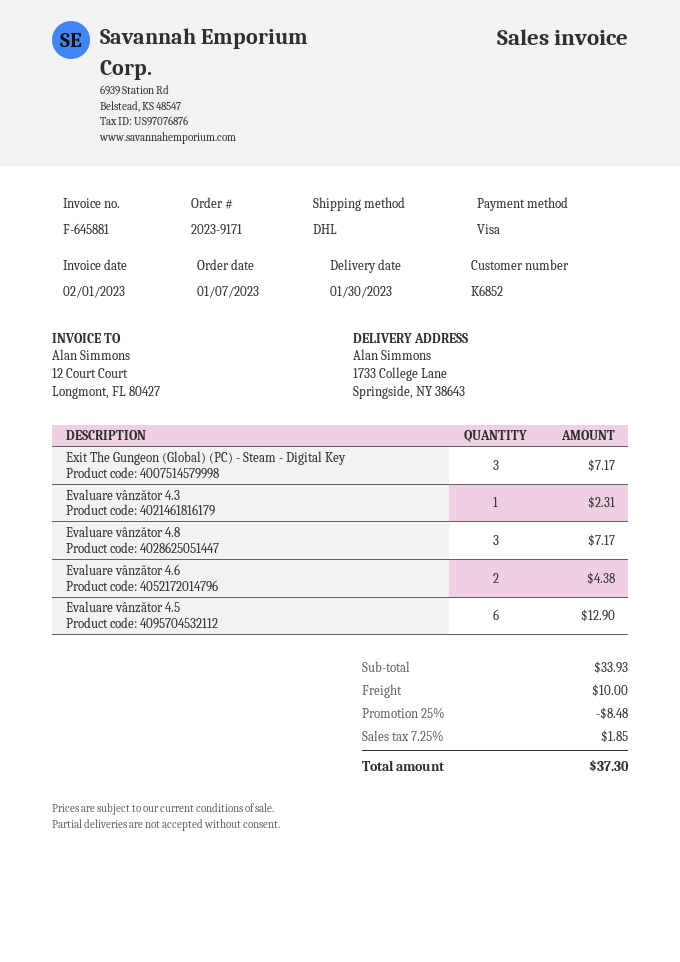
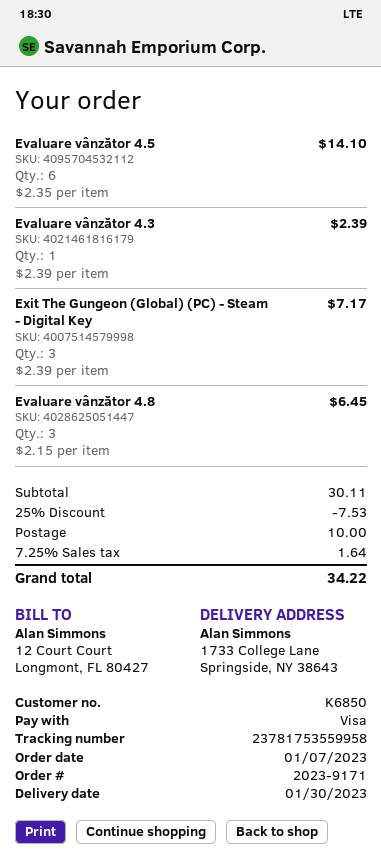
customer number: K6852 -> K6850
Evaluare vânzător 4.3: 1 for 2.31 -> 1 for 2.39
Evaluare vânzător 4.8: 3 for 7.17 -> 3 for 6.45
Evaluare vânzător 4.6: 2 for 4.38 -> none
Evaluare vânzător 4.5: 6 for 12.90 -> 6 for 14.10
subtotal: 33.93 -> 30.11
discount: 25% = 8.48 -> 25% = 7.53
tax: 7.25% = 1.85 -> 7.25% = 1.64
total: 37.30 -> 34.22

